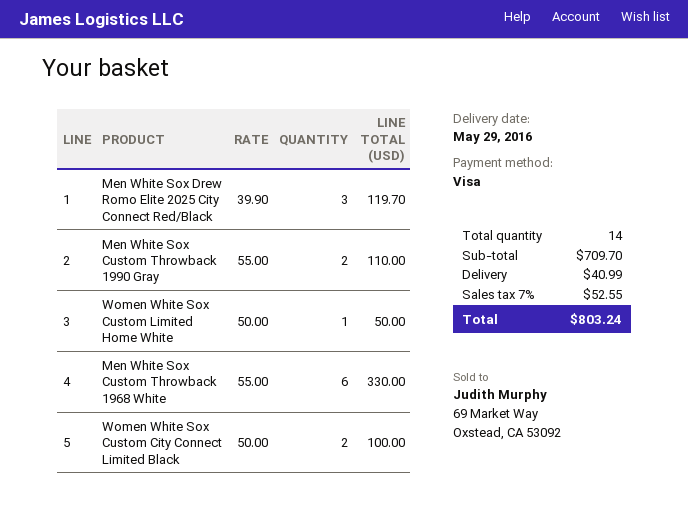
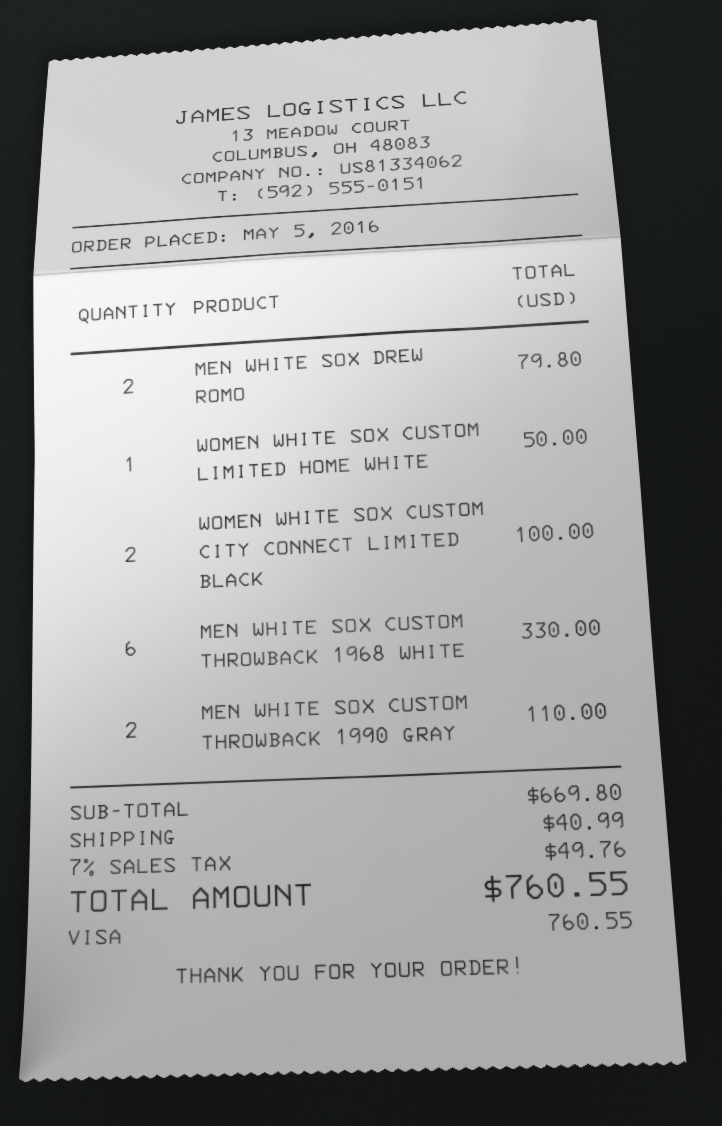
Men White Sox Drew Romo Elite 2025 City Connect Red/Black: 3 for 119.70 -> 2 for 79.80
subtotal: 709.70 -> 669.80
tax: 7% = 52.55 -> 7% = 49.76
total: 803.24 -> 760.55

